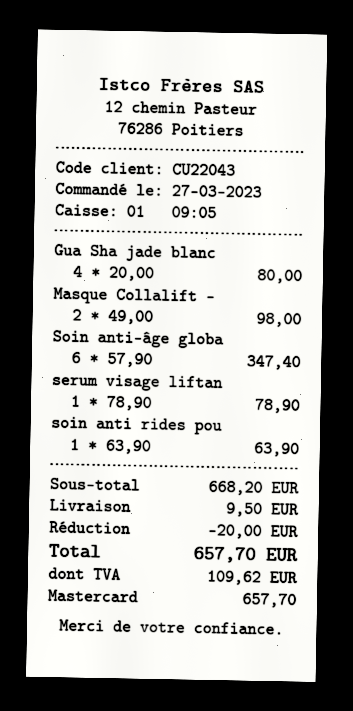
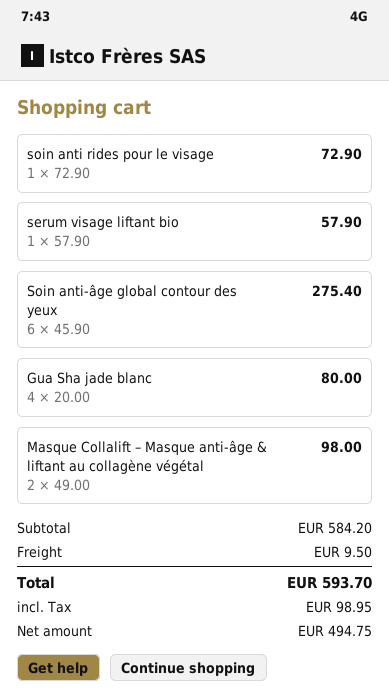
Soin anti-âge globa: 6 x 57.90 = 347.40 -> 6 x 45.90 = 275.40
serum visage liftan: 1 x 78.90 = 78.90 -> 1 x 57.90 = 57.90
soin anti rides pou: 1 x 63.90 = 63.90 -> 1 x 72.90 = 72.90
subtotal: 668.20 -> 584.20
discount: 20.00 -> none
tax: 109.62 -> 98.95
total: 657.70 -> 593.70

